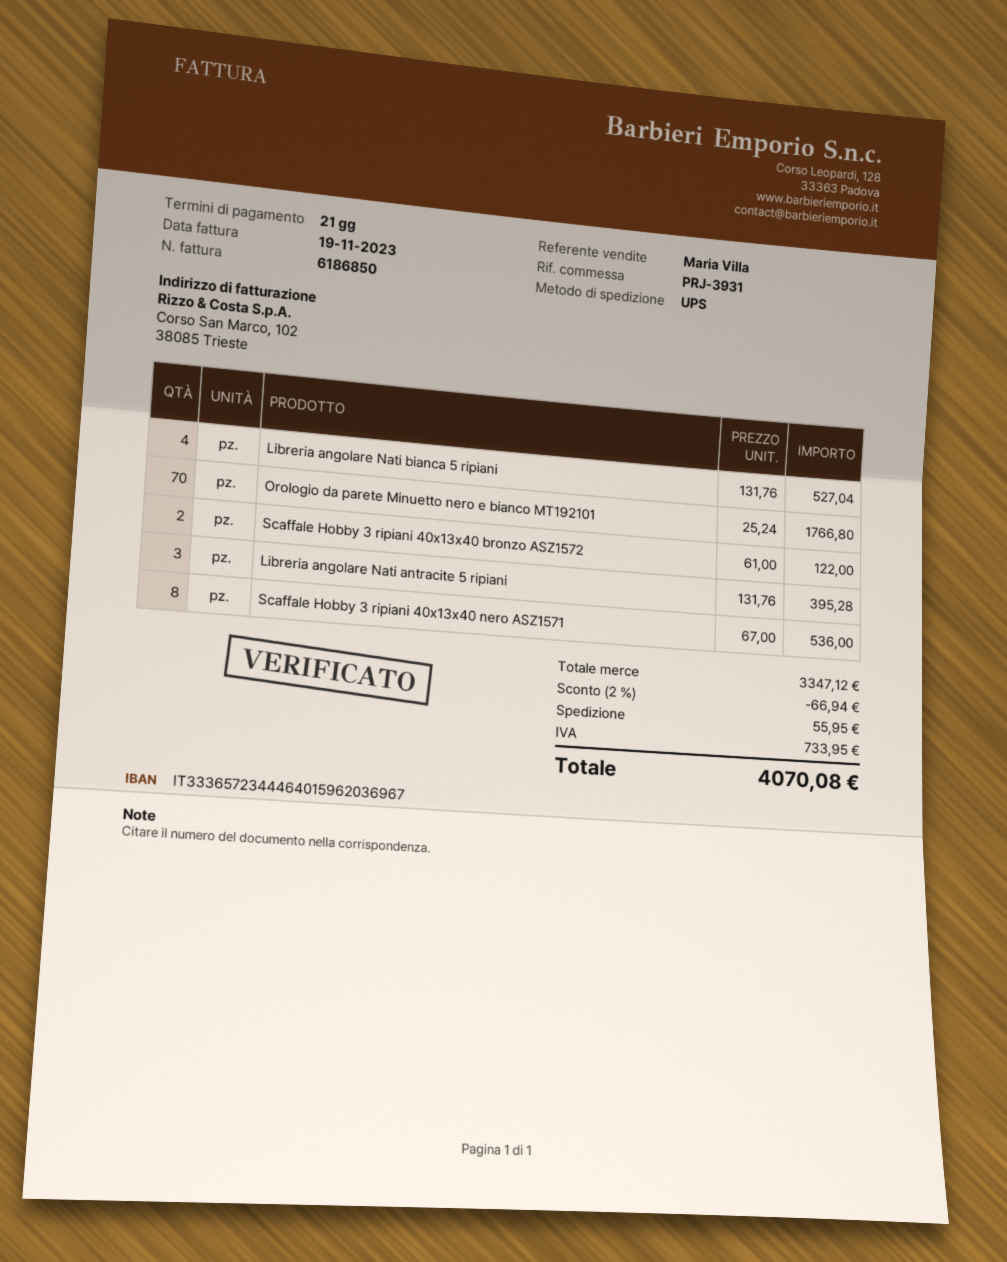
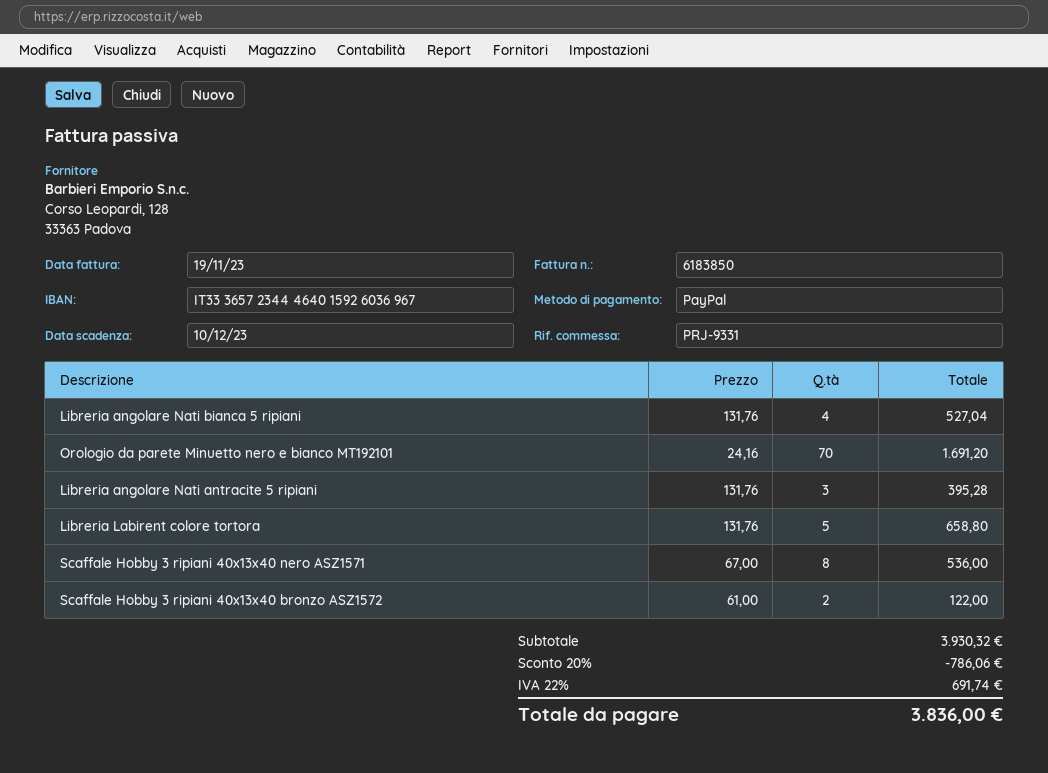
invoice number: 6186850 -> 6183850
reference: PRJ-3931 -> PRJ-9331
bank account: IT3336572344464015962036967 -> IT3336572344464015926036967
Orologio da parete Minuetto nero e bianco MT192101: 70 x 25.24 = 1766.80 -> 70 x 24.16 = 1691.20
Libreria Labirent colore tortora: none -> 5 x 131.76 = 658.80
subtotal: 3347.12 -> 3930.32
discount: 2% = 66.94 -> 20% = 786.06
shipping: 55.95 -> none
tax: 733.95 -> 691.74
total: 4070.08 -> 3836.00

